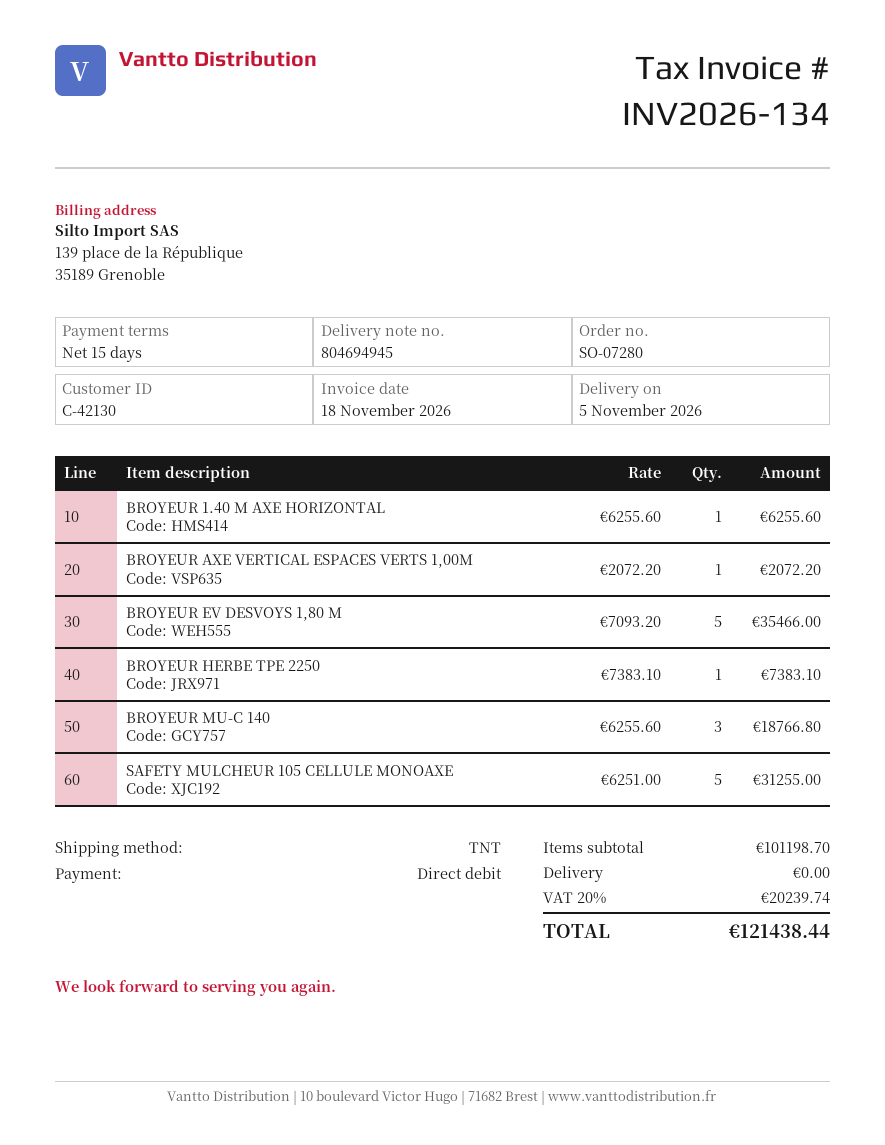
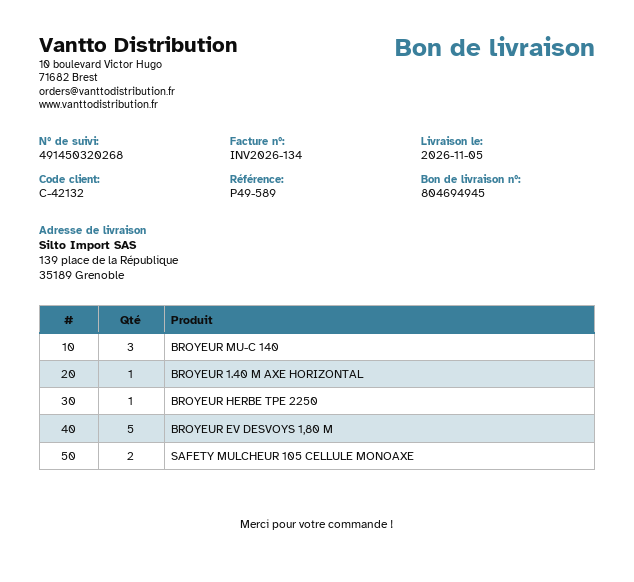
customer number: C-42130 -> C-42132
BROYEUR AXE VERTICAL ESPACES VERTS 1,00M: 1 -> none
SAFETY MULCHEUR 105 CELLULE MONOAXE: 5 -> 2

